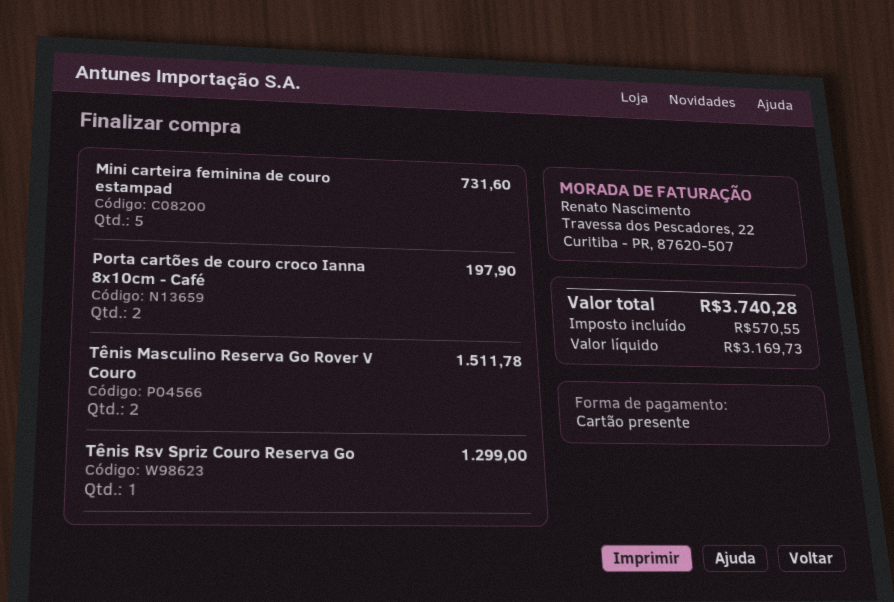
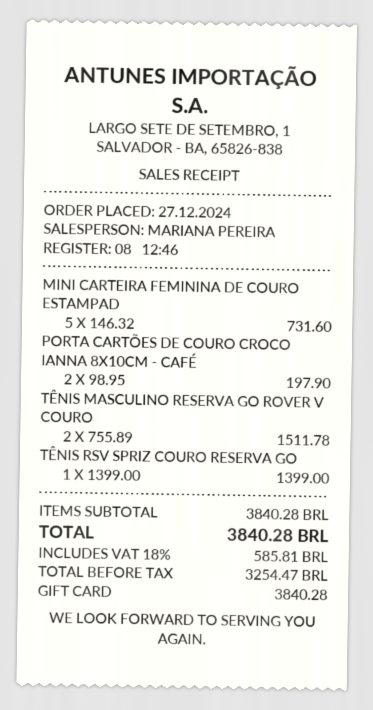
Tênis Rsv Spriz Couro Reserva Go: 1 for 1299.00 -> 1 for 1399.00
net: 3169.73 -> 3254.47
tax: 570.55 -> 585.81
total: 3740.28 -> 3840.28

